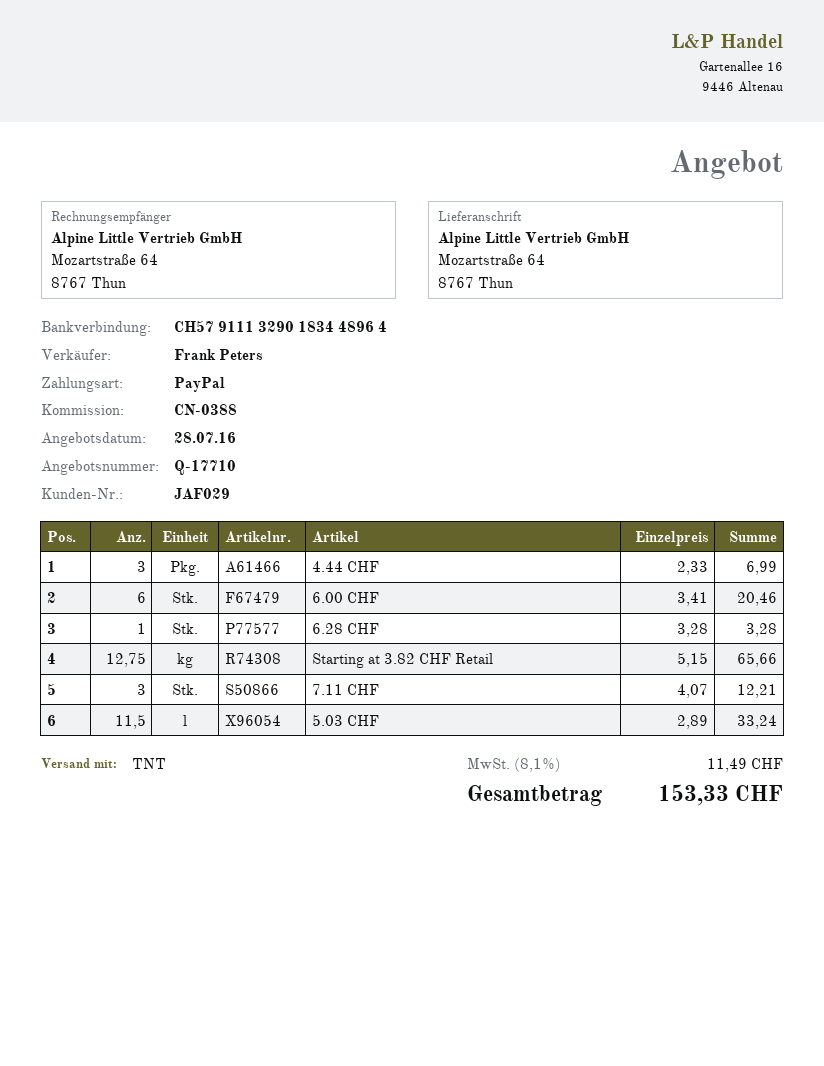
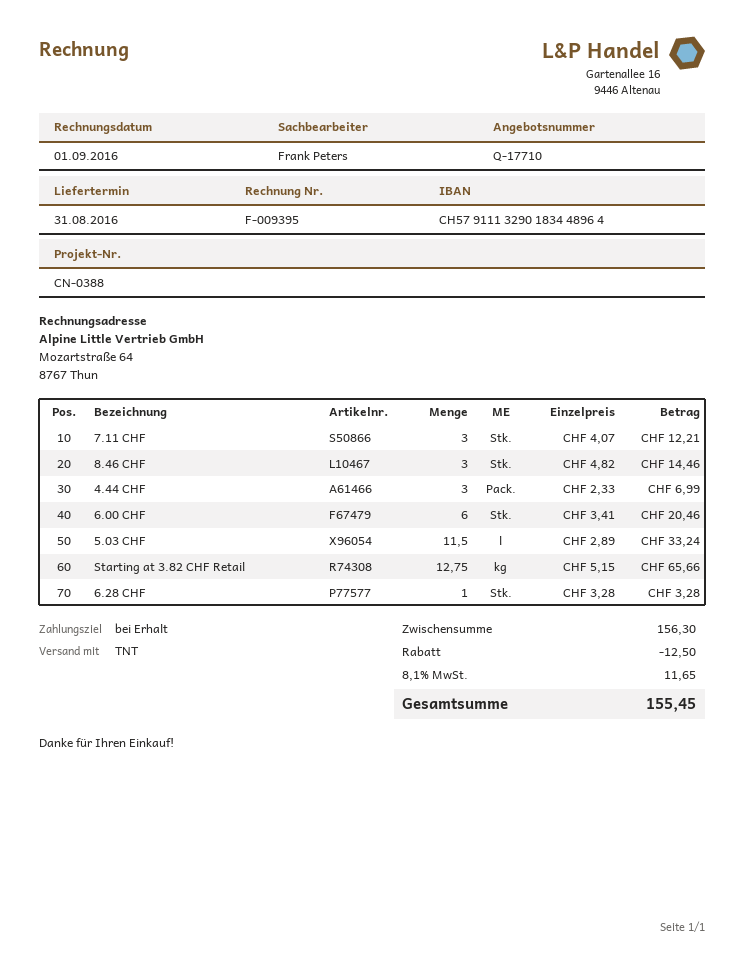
8.46 CHF: none -> 3 x 4.82 = 14.46
discount: none -> 12.50
tax: 8.1% = 11.49 -> 8.1% = 11.65
total: 153.33 -> 155.45

